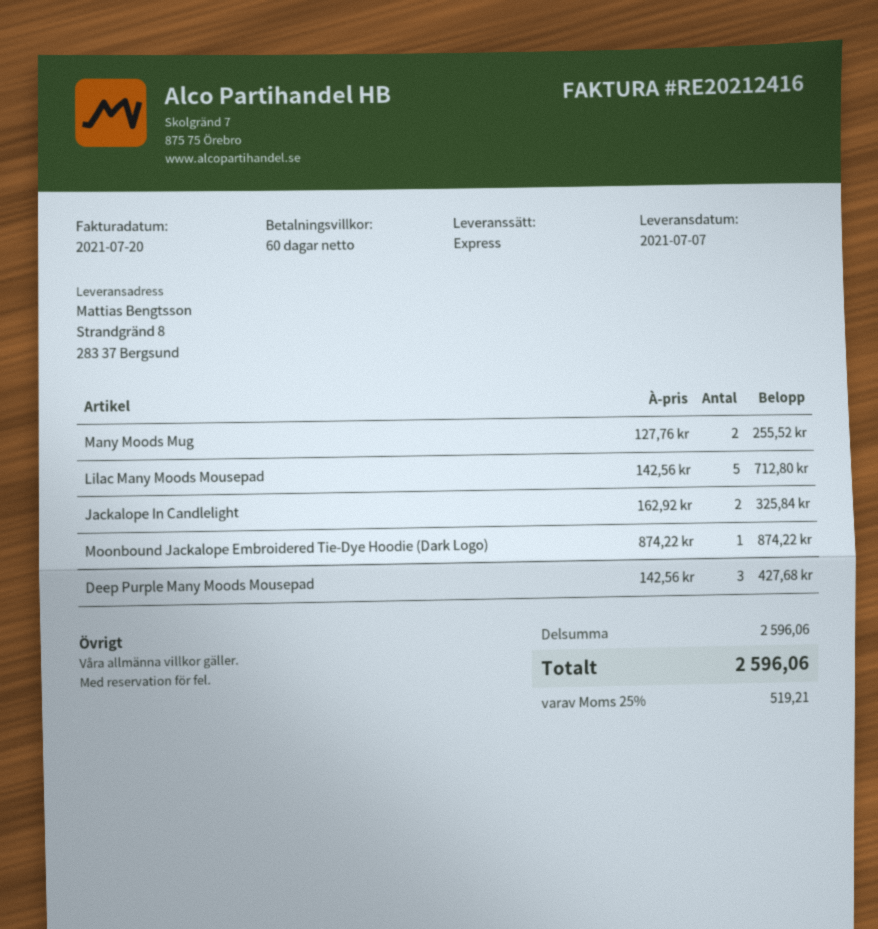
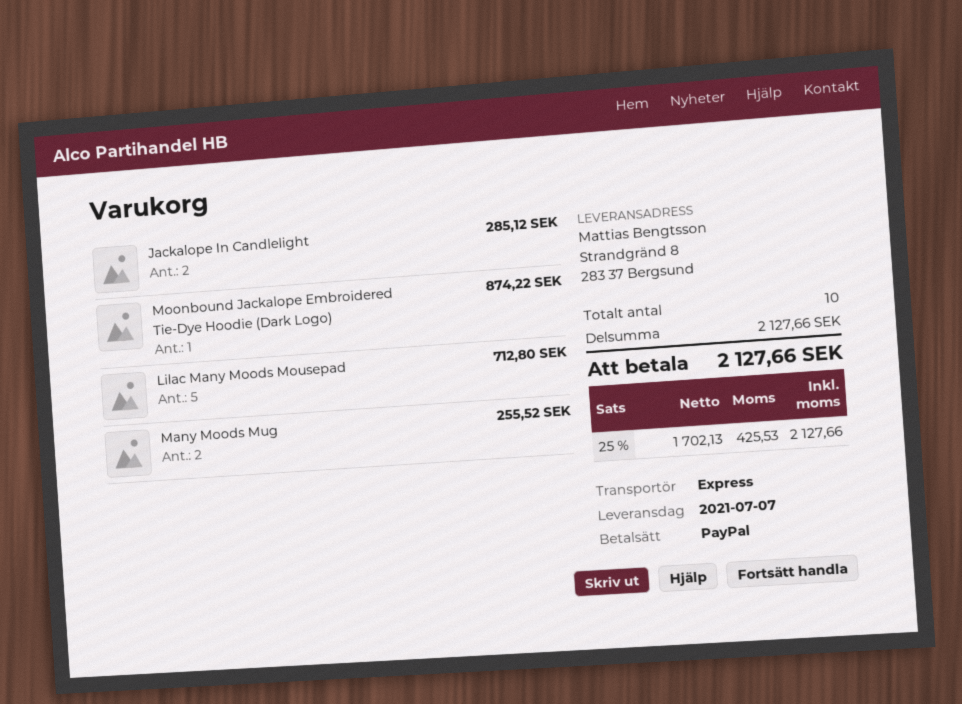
Jackalope In Candlelight: 2 for 325.84 -> 2 for 285.12
Deep Purple Many Moods Mousepad: 3 for 427.68 -> none
subtotal: 2596.06 -> 2127.66
tax: 25% = 519.21 -> 25% = 425.53
total: 2596.06 -> 2127.66

